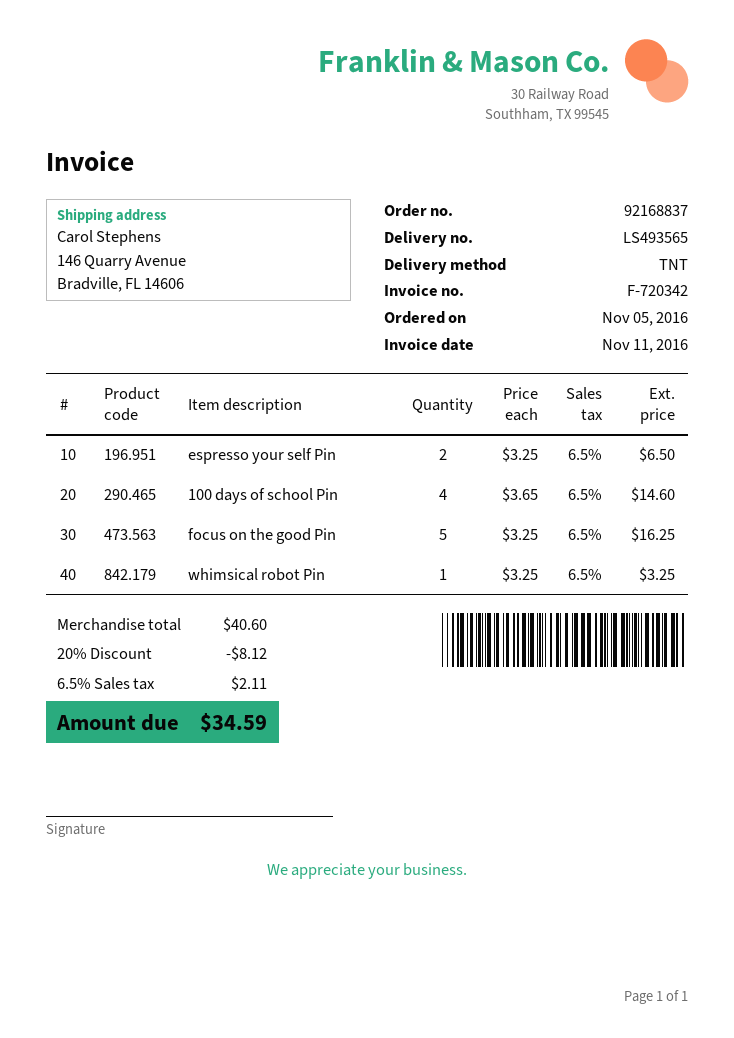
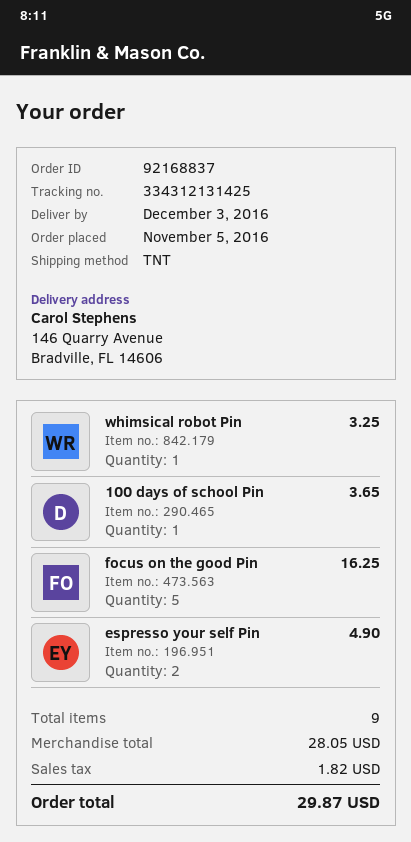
espresso your self Pin: 2 for 6.50 -> 2 for 4.90
100 days of school Pin: 4 for 14.60 -> 1 for 3.65
subtotal: 40.60 -> 28.05
discount: 20% = 8.12 -> none
tax: 2.11 -> 1.82
total: 34.59 -> 29.87

